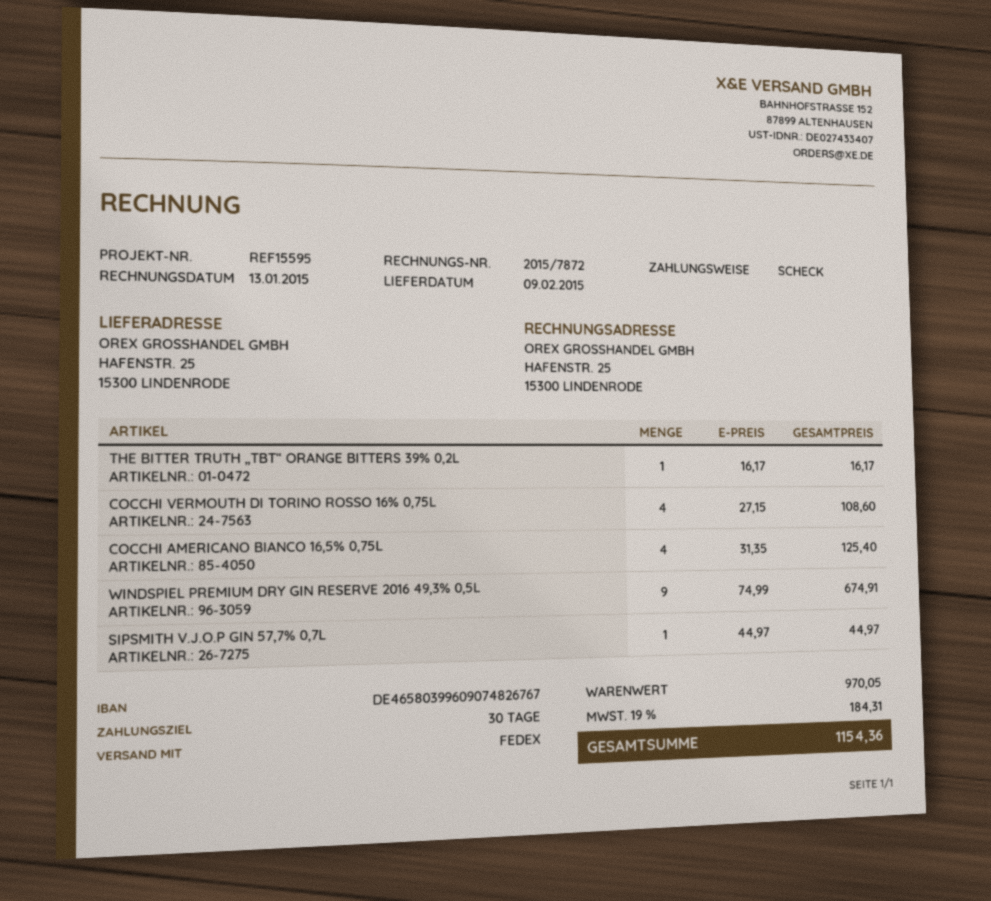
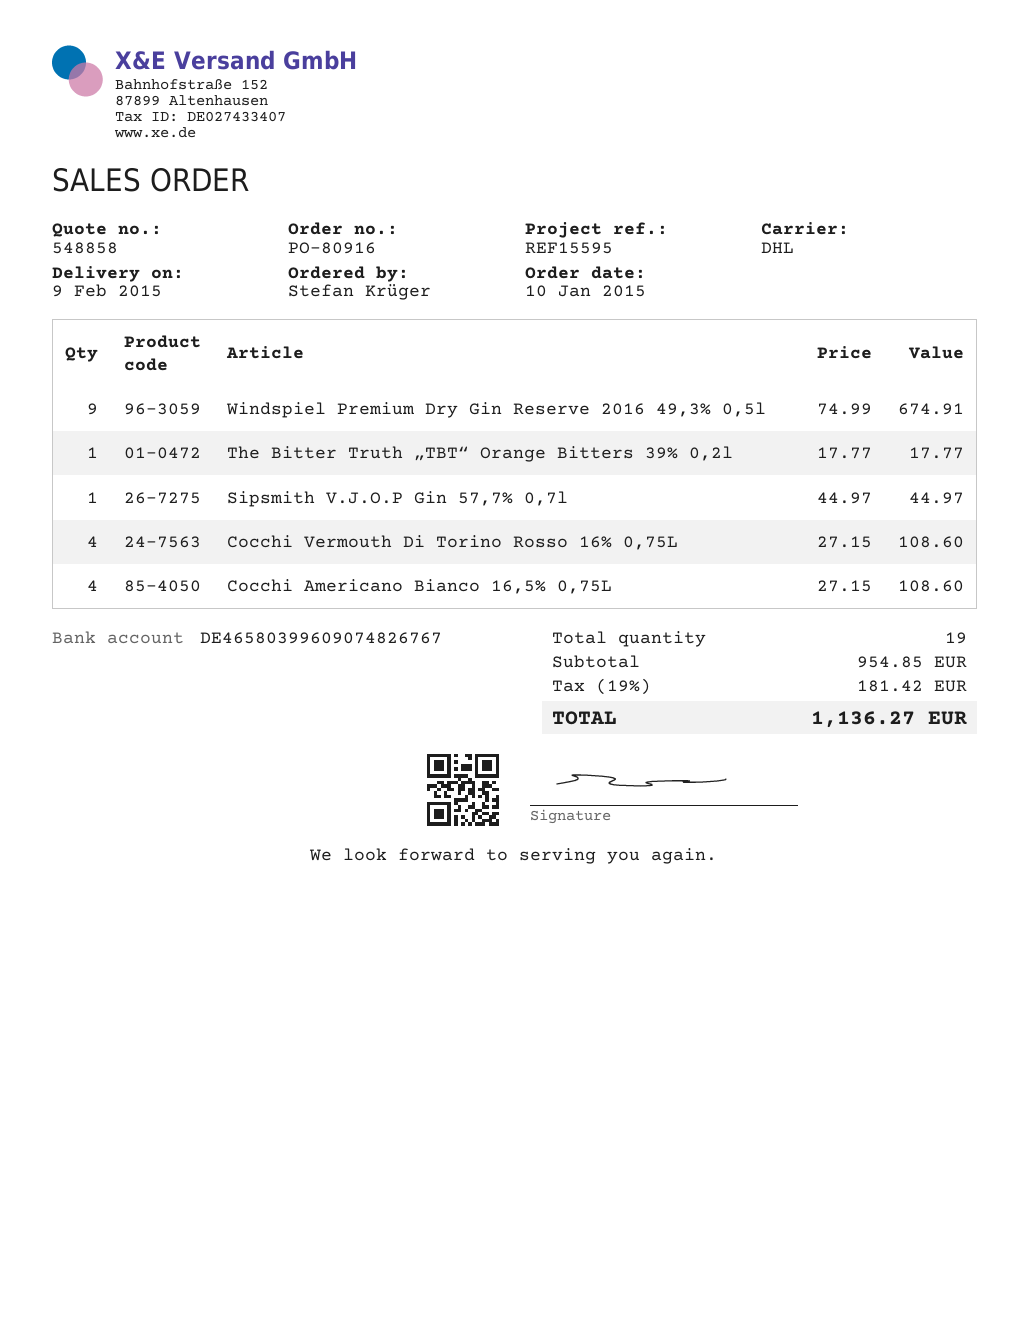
shipping method: FedEx -> DHL
THE BITTER TRUTH „TBT“ ORANGE BITTERS 39% 0,2L: 1 x 16.17 = 16.17 -> 1 x 17.77 = 17.77
COCCHI AMERICANO BIANCO 16,5% 0,75L: 4 x 31.35 = 125.40 -> 4 x 27.15 = 108.60
subtotal: 970.05 -> 954.85
tax: 19% = 184.31 -> 19% = 181.42
total: 1154.36 -> 1136.27

